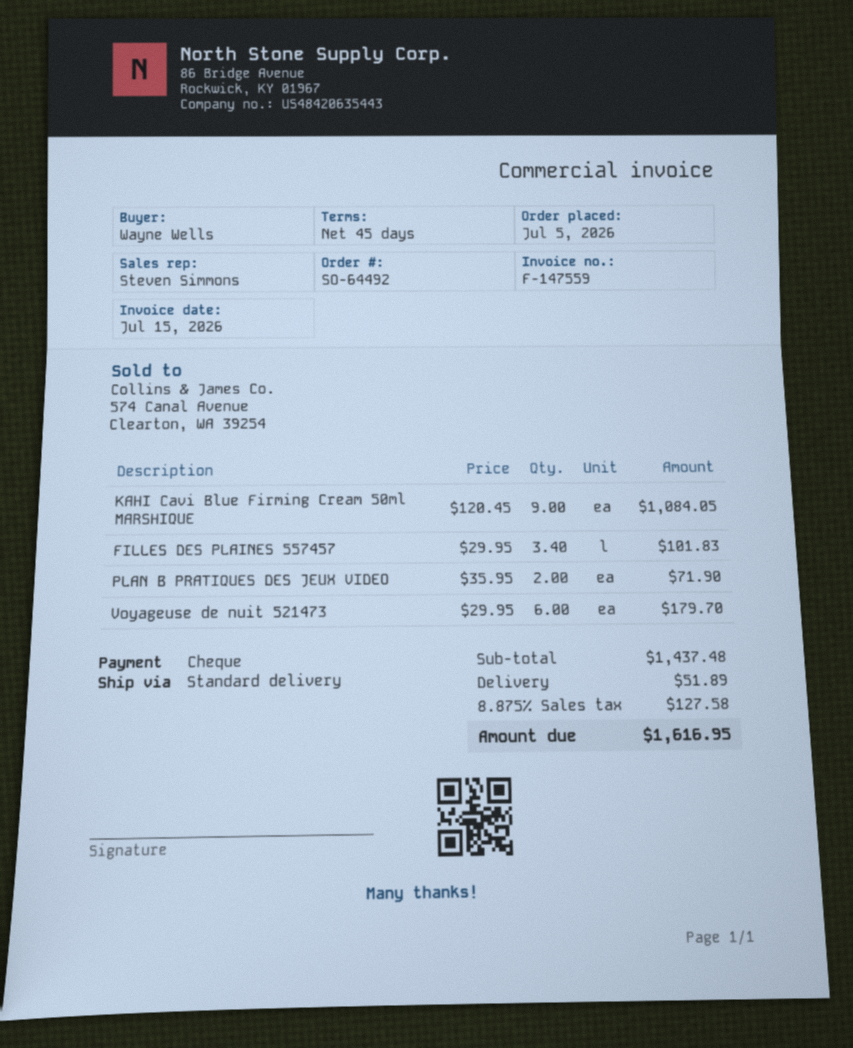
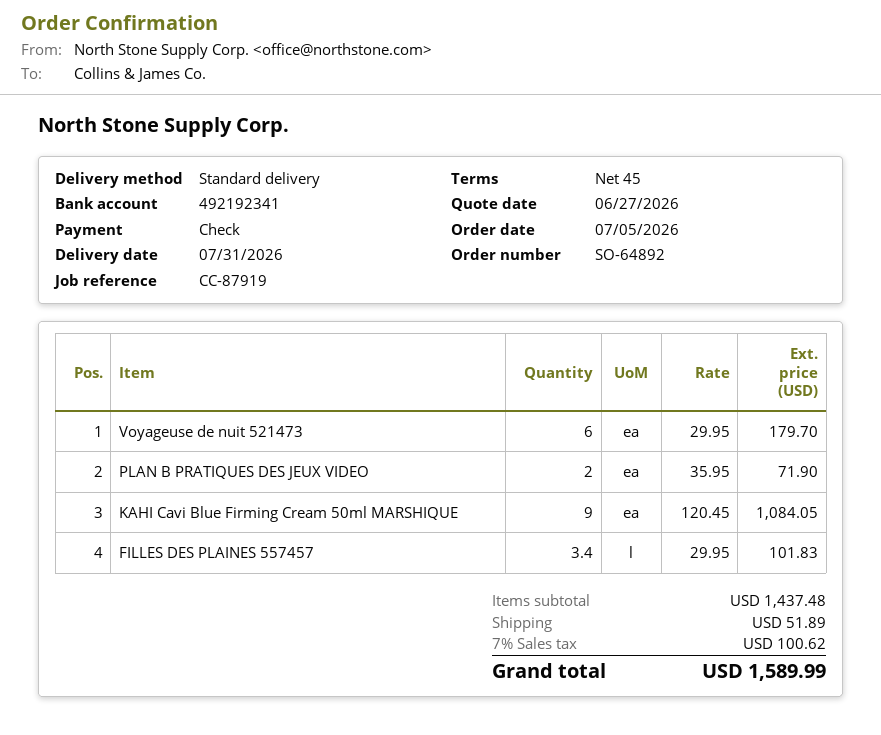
order number: SO-64492 -> SO-64892
tax: 8.875% = 127.58 -> 7% = 100.62
total: 1616.95 -> 1589.99

